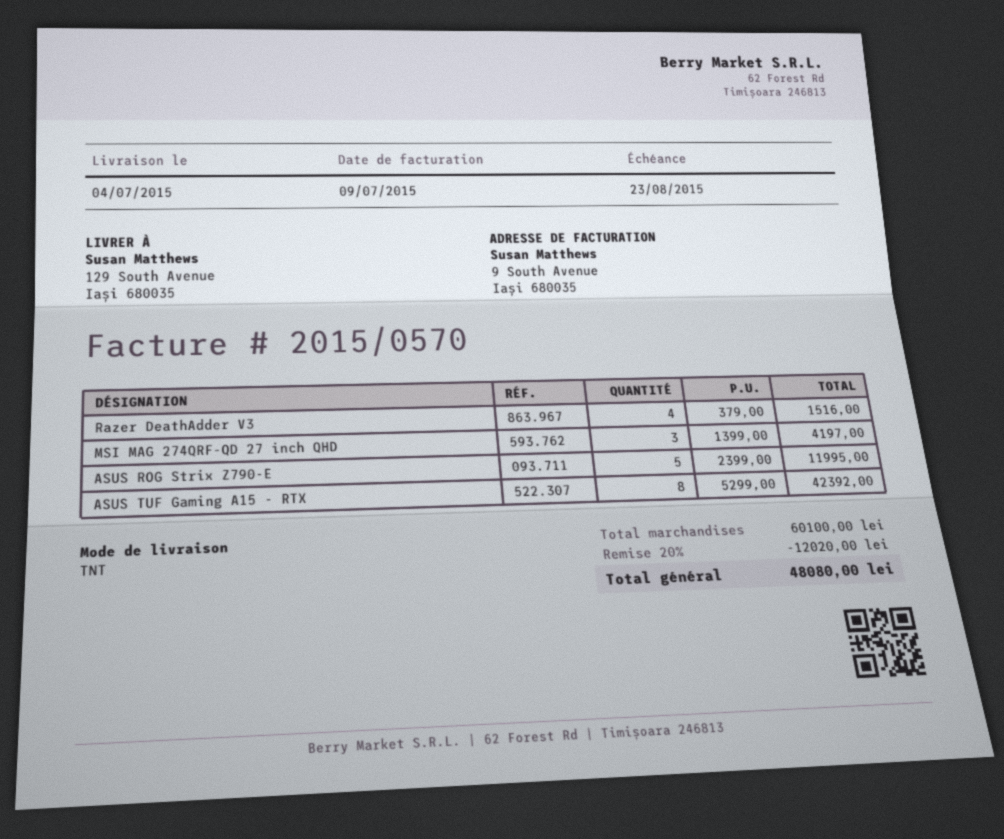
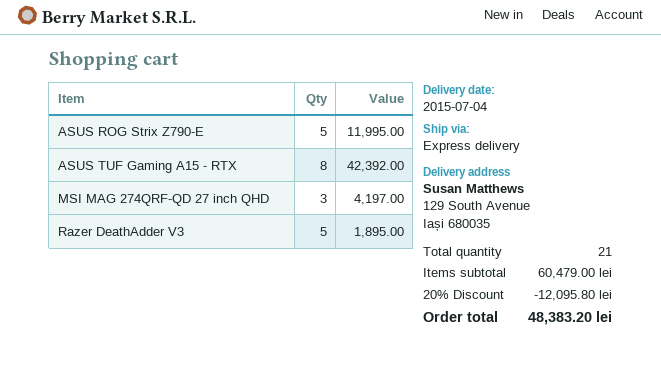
shipping method: TNT -> express
Razer DeathAdder V3: 4 for 1516.00 -> 5 for 1895.00
subtotal: 60100.00 -> 60479.00
discount: 20% = 12020.00 -> 20% = 12095.80
total: 48080.00 -> 48383.20

